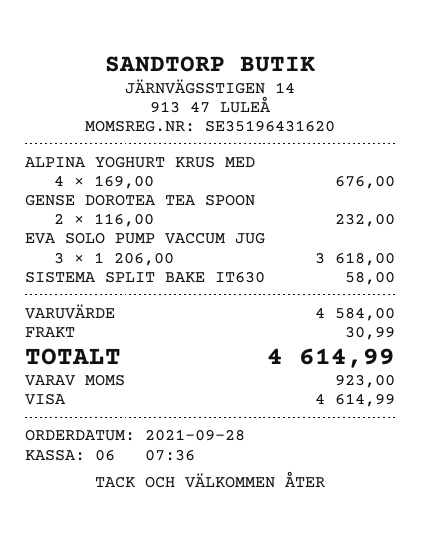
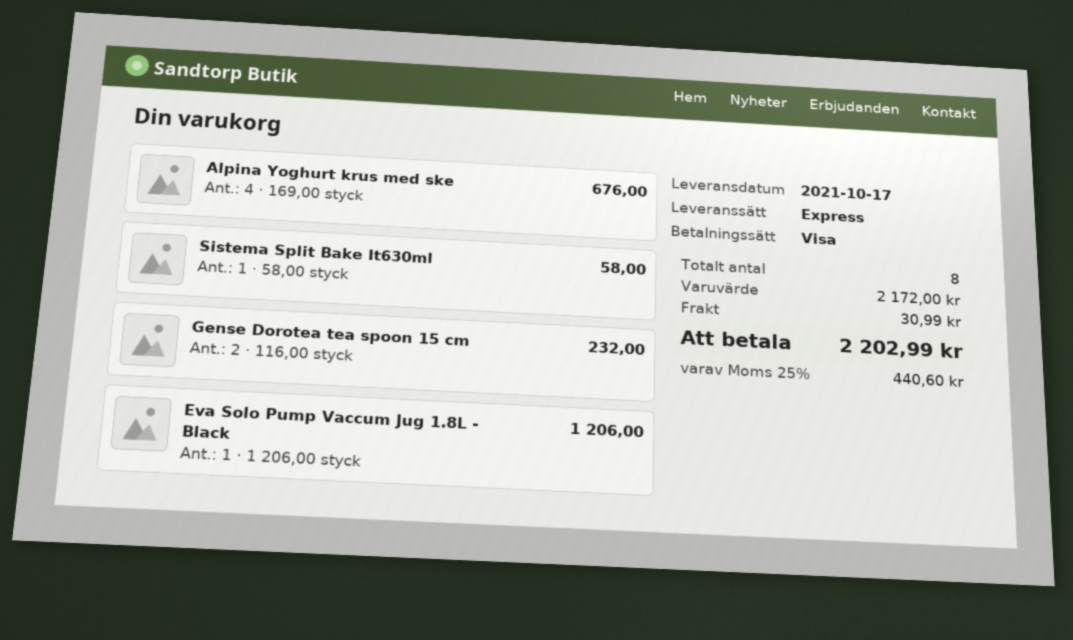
EVA SOLO PUMP VACCUM JUG: 3 x 1206.00 = 3618.00 -> 1 x 1206.00 = 1206.00
subtotal: 4584.00 -> 2172.00
tax: 923.00 -> 440.60
total: 4614.99 -> 2202.99

